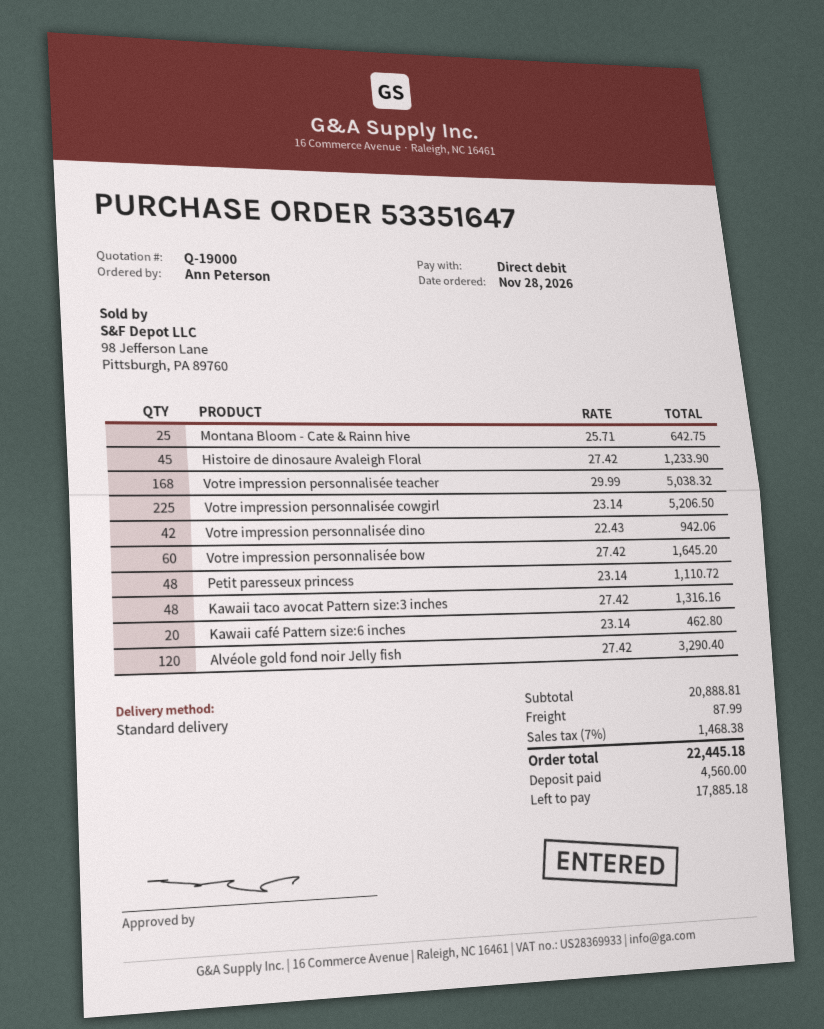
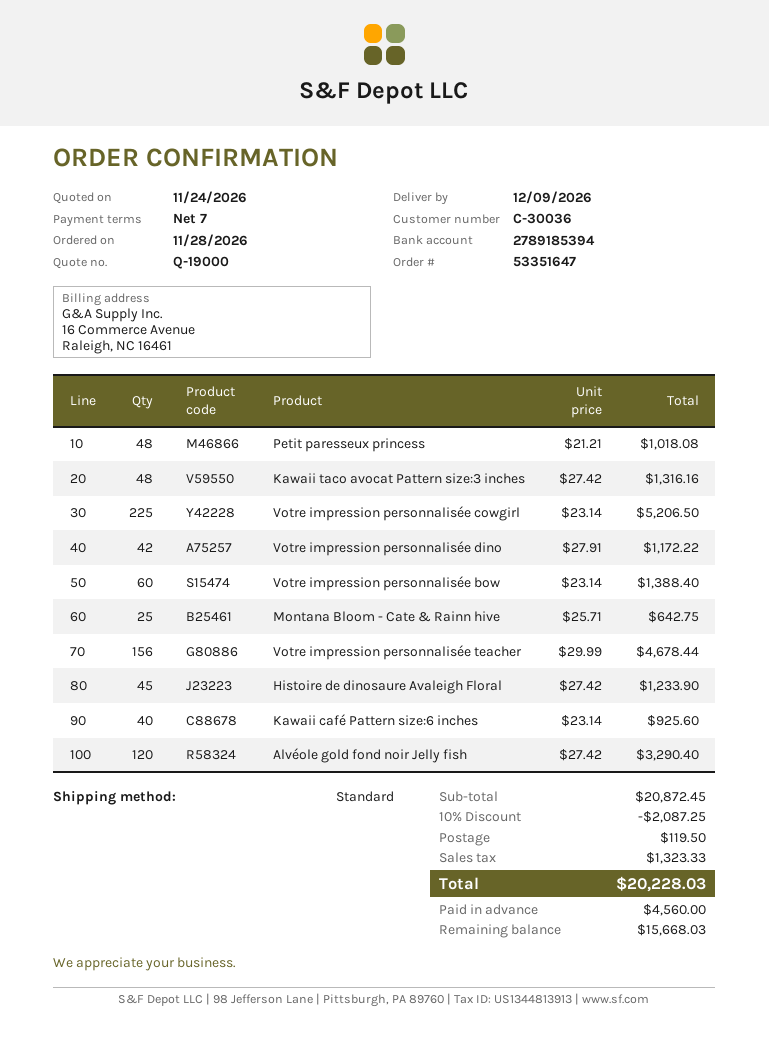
Votre impression personnalisée teacher: 168 x 29.99 = 5038.32 -> 156 x 29.99 = 4678.44
Votre impression personnalisée dino: 42 x 22.43 = 942.06 -> 42 x 27.91 = 1172.22
Votre impression personnalisée bow: 60 x 27.42 = 1645.20 -> 60 x 23.14 = 1388.40
Petit paresseux princess: 48 x 23.14 = 1110.72 -> 48 x 21.21 = 1018.08
Kawaii café Pattern size:6 inches: 20 x 23.14 = 462.80 -> 40 x 23.14 = 925.60
subtotal: 20888.81 -> 20872.45
discount: none -> 10% = 2087.25
shipping: 87.99 -> 119.50
tax: 1468.38 -> 1323.33
total: 22445.18 -> 20228.03
balance: 17885.18 -> 15668.03

